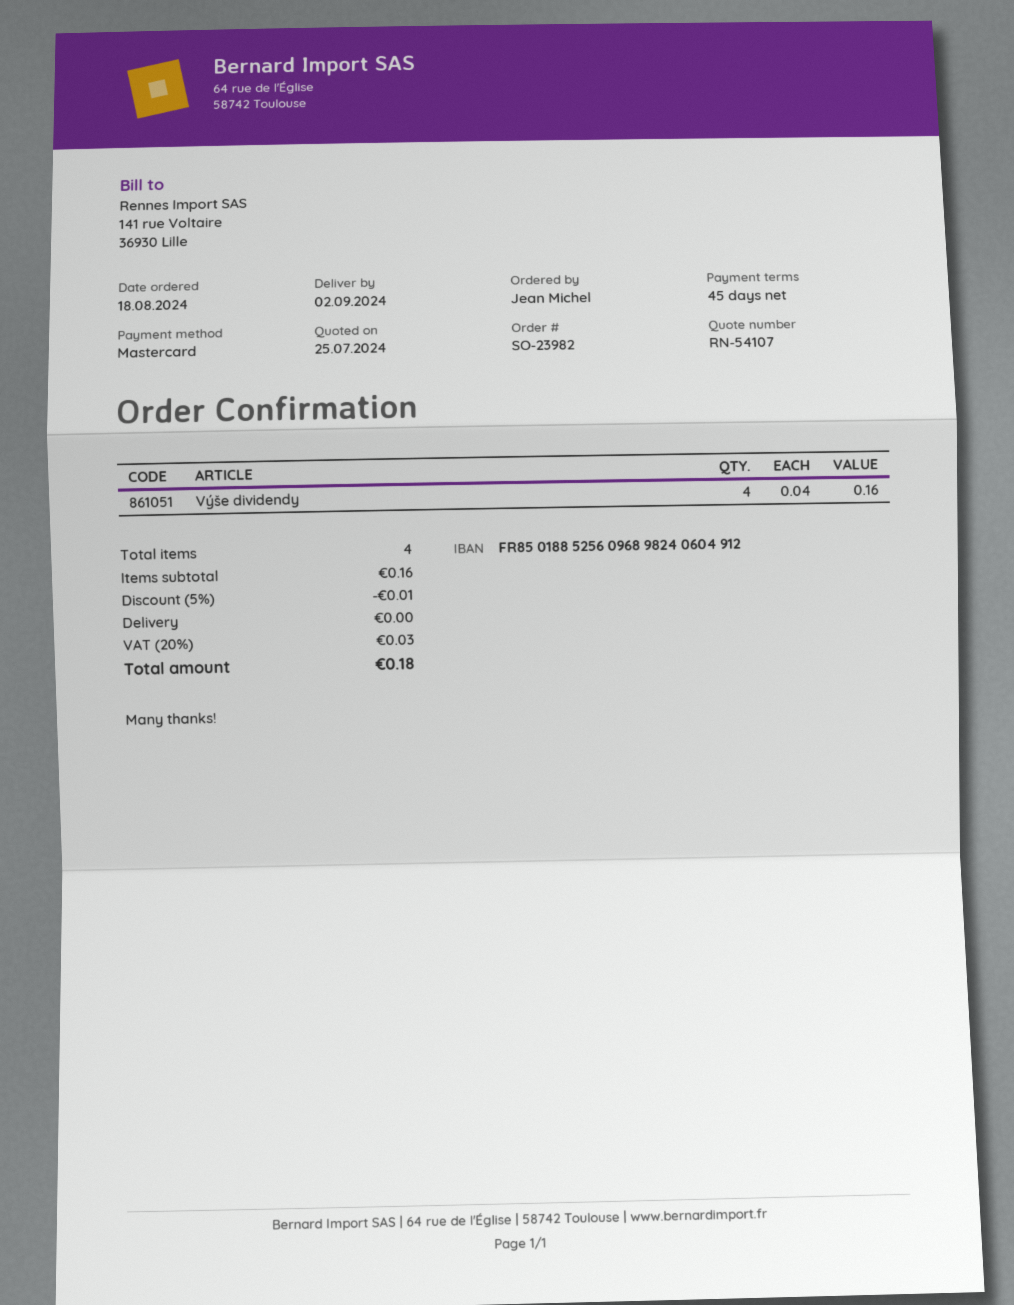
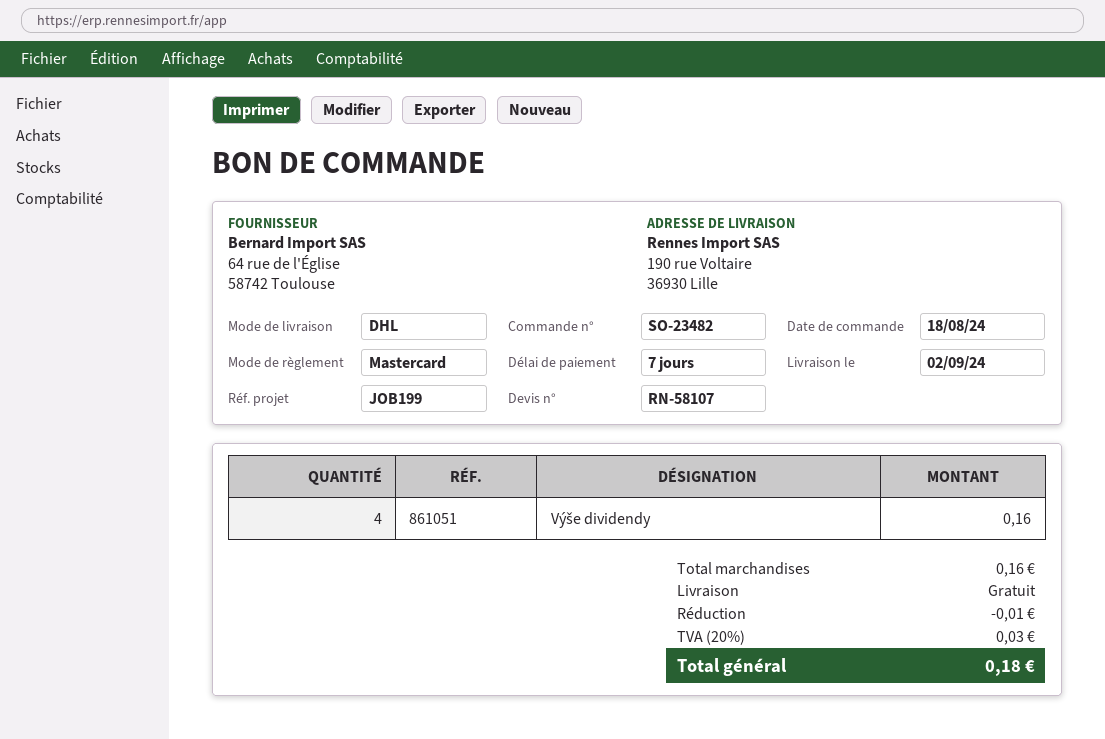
quote number: RN-54107 -> RN-58107
order number: SO-23982 -> SO-23482
payment terms: 45 days -> 7 days

